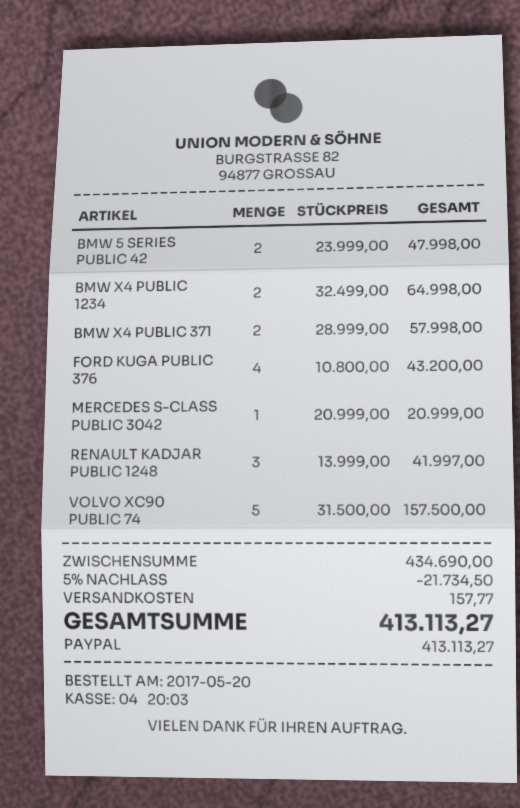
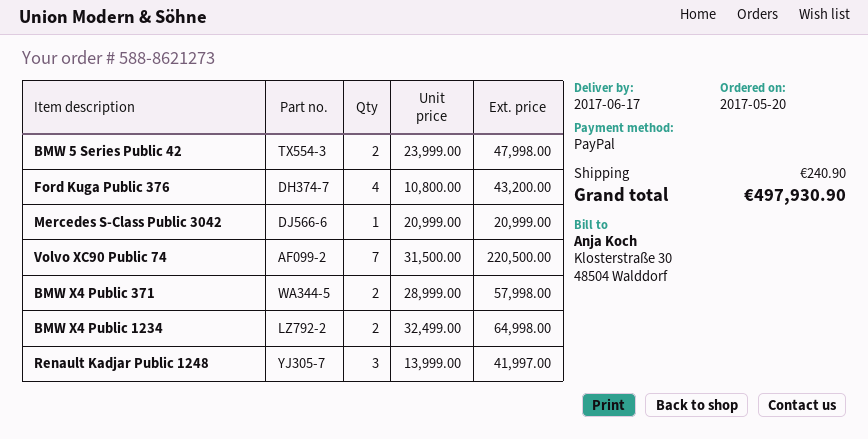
VOLVO XC90 PUBLIC 74: 5 x 31500.00 = 157500.00 -> 7 x 31500.00 = 220500.00
discount: 5% = 21734.50 -> none
shipping: 157.77 -> 240.90
total: 413113.27 -> 497930.90

